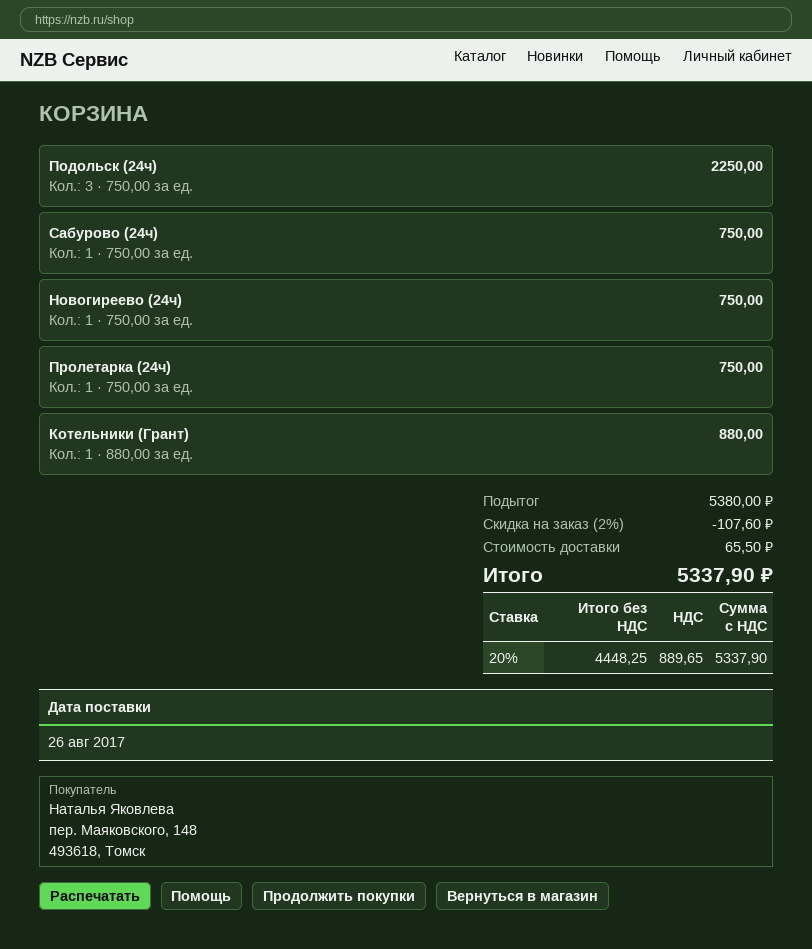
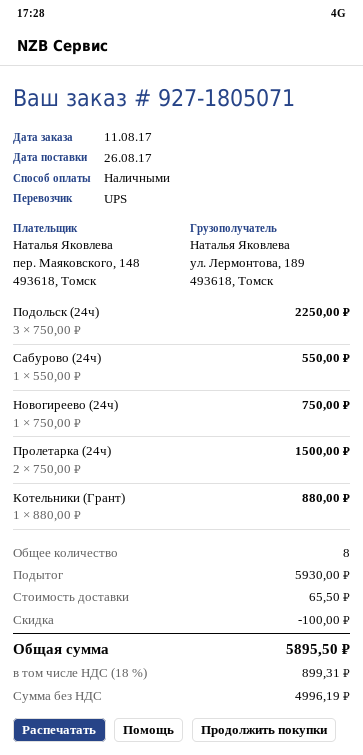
Сабурово (24ч): 1 x 750.00 = 750.00 -> 1 x 550.00 = 550.00
Пролетарка (24ч): 1 x 750.00 = 750.00 -> 2 x 750.00 = 1500.00
subtotal: 5380.00 -> 5930.00
discount: 107.60 -> 100.00
net: 4448.25 -> 4996.19
tax: 20% = 889.65 -> 18% = 899.31
total: 5337.90 -> 5895.50

